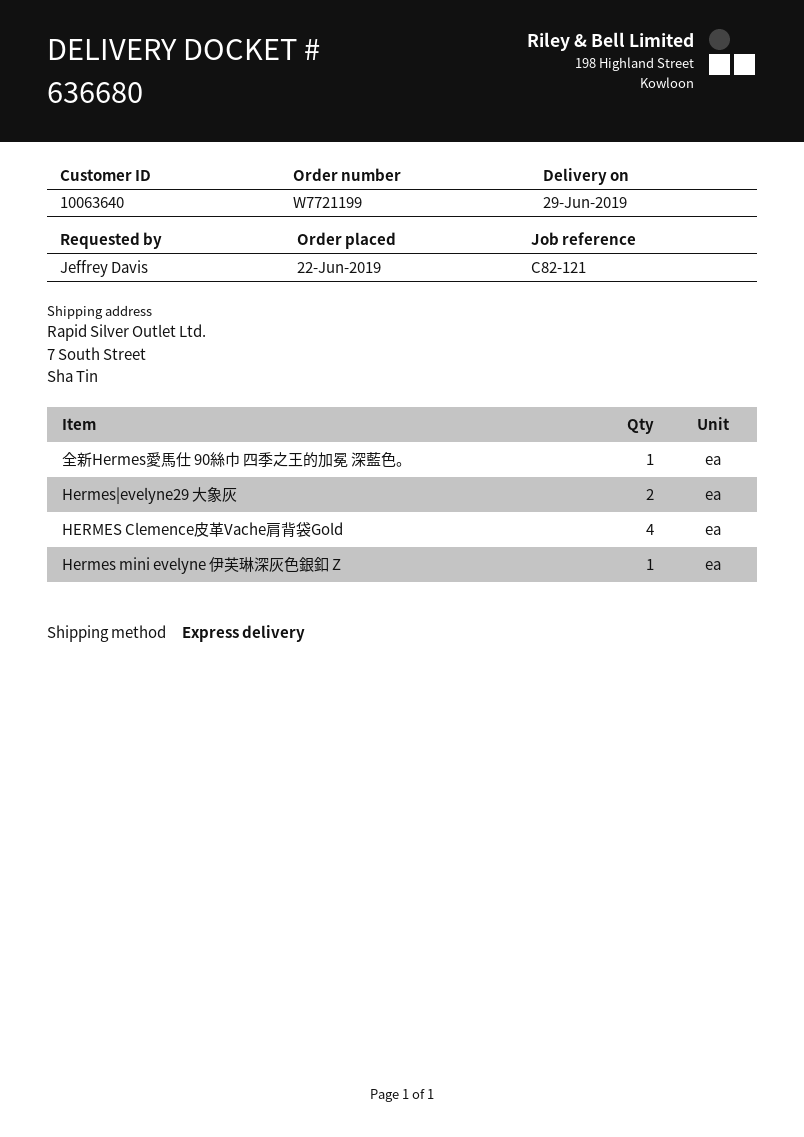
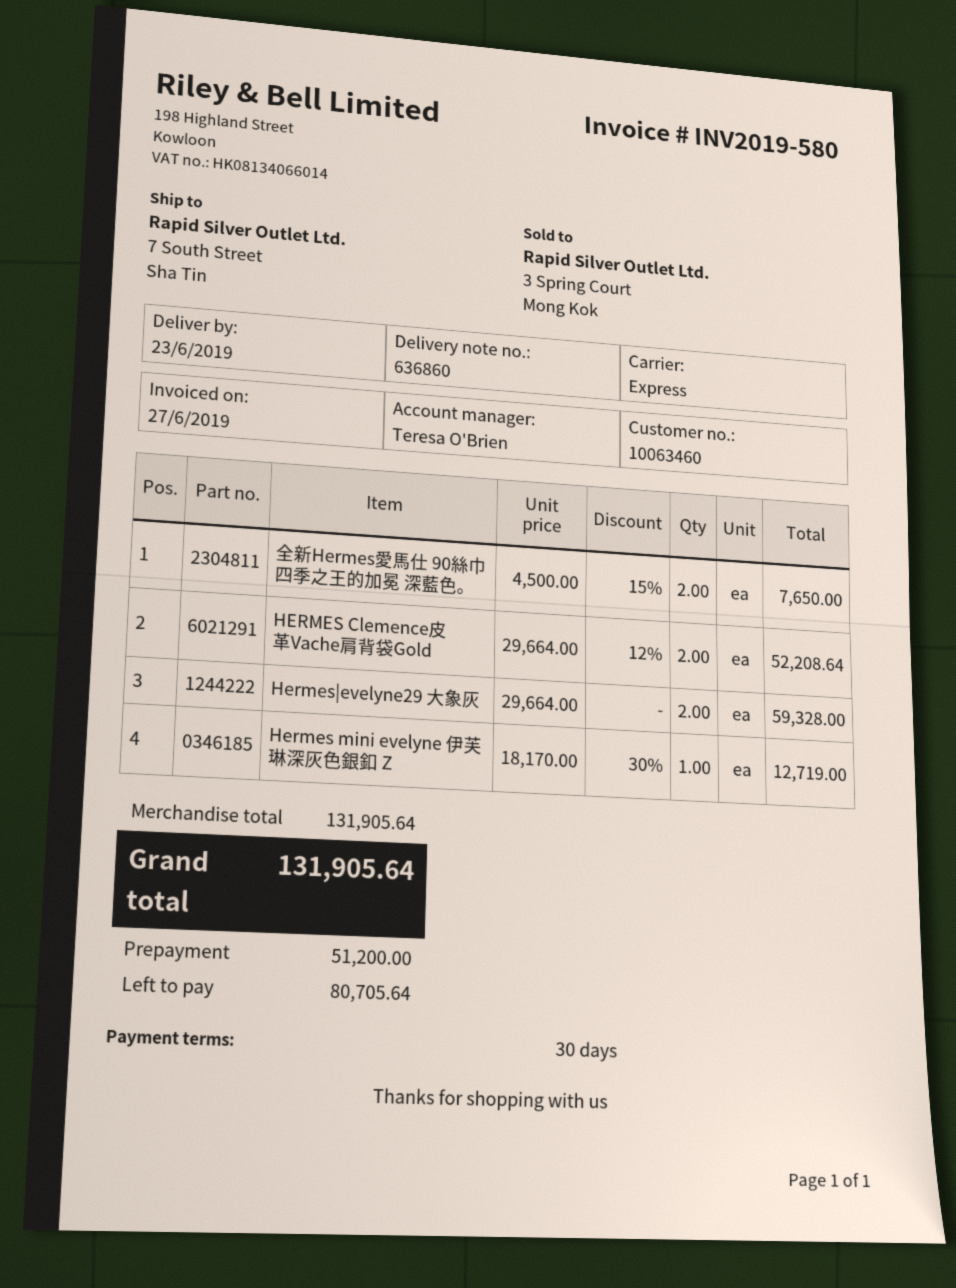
delivery note number: 636680 -> 636860
delivery date: 2019-06-29 -> 2019-06-23
customer number: 10063640 -> 10063460
全新Hermes愛馬仕 90絲巾 四季之王的加冕 深藍色。: 1 -> 2
HERMES Clemence皮革Vache肩背袋Gold: 4 -> 2

